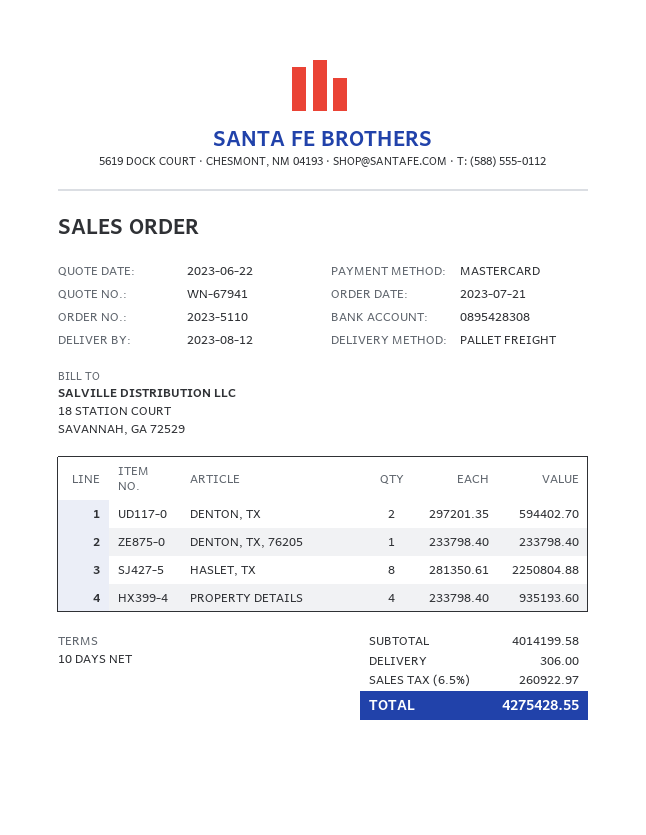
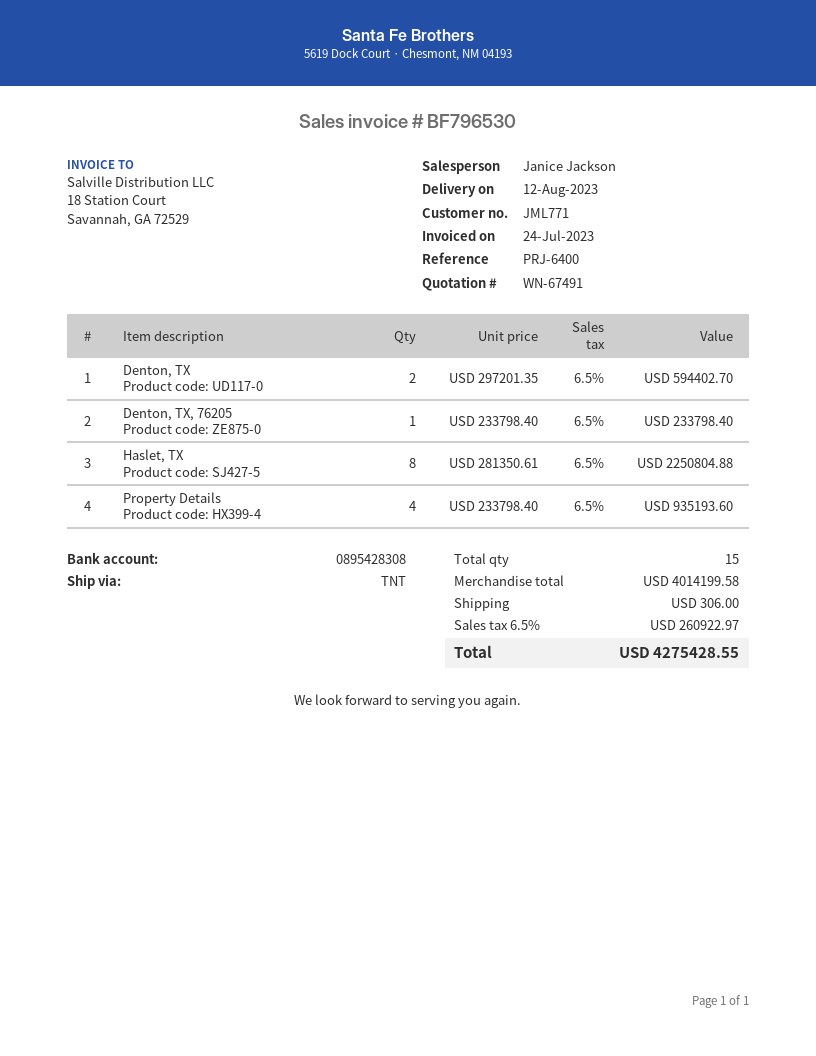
quote number: WN-67941 -> WN-67491
shipping method: pallet freight -> TNT

